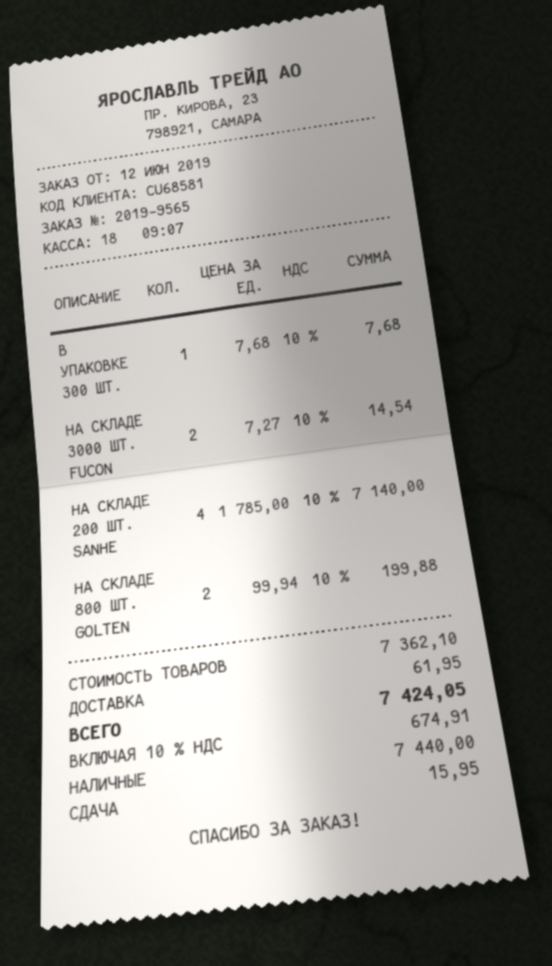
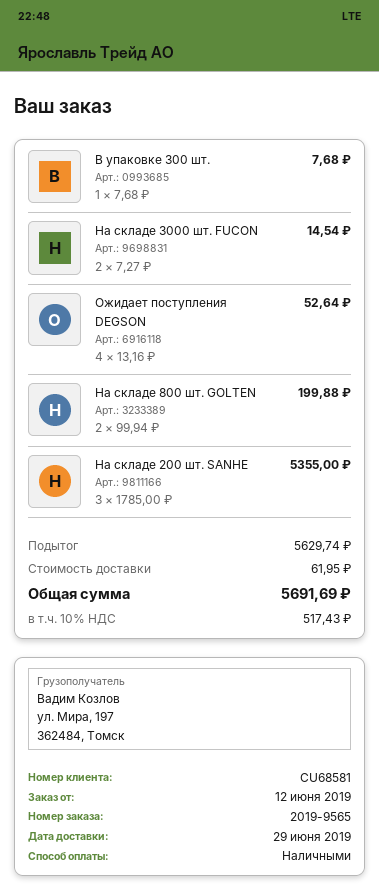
НА СКЛАДЕ 200 ШТ. SANHE: 4 x 1785.00 = 7140.00 -> 3 x 1785.00 = 5355.00
Ожидает поступления DEGSON: none -> 4 x 13.16 = 52.64
subtotal: 7362.10 -> 5629.74
tax: 10% = 674.91 -> 10% = 517.43
total: 7424.05 -> 5691.69

